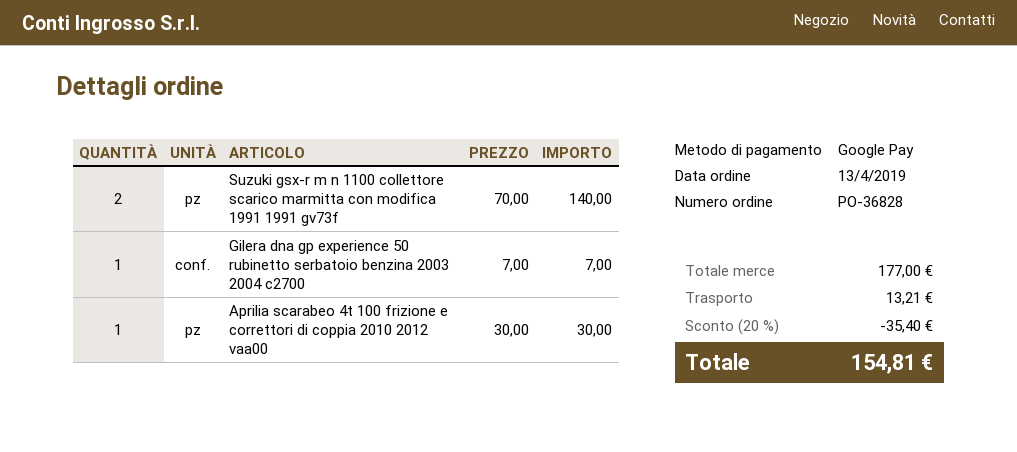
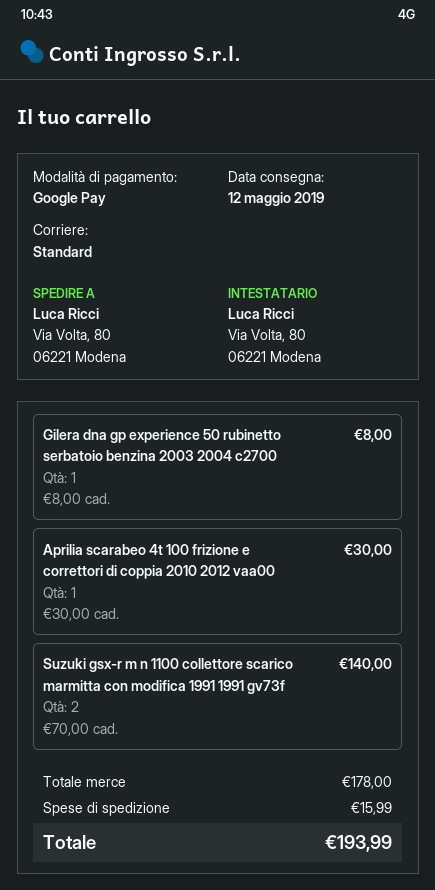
Gilera dna gp experience 50 rubinetto serbatoio benzina 2003 2004 c2700: 1 x 7.00 = 7.00 -> 1 x 8.00 = 8.00
subtotal: 177.00 -> 178.00
discount: 20% = 35.40 -> none
shipping: 13.21 -> 15.99
total: 154.81 -> 193.99

